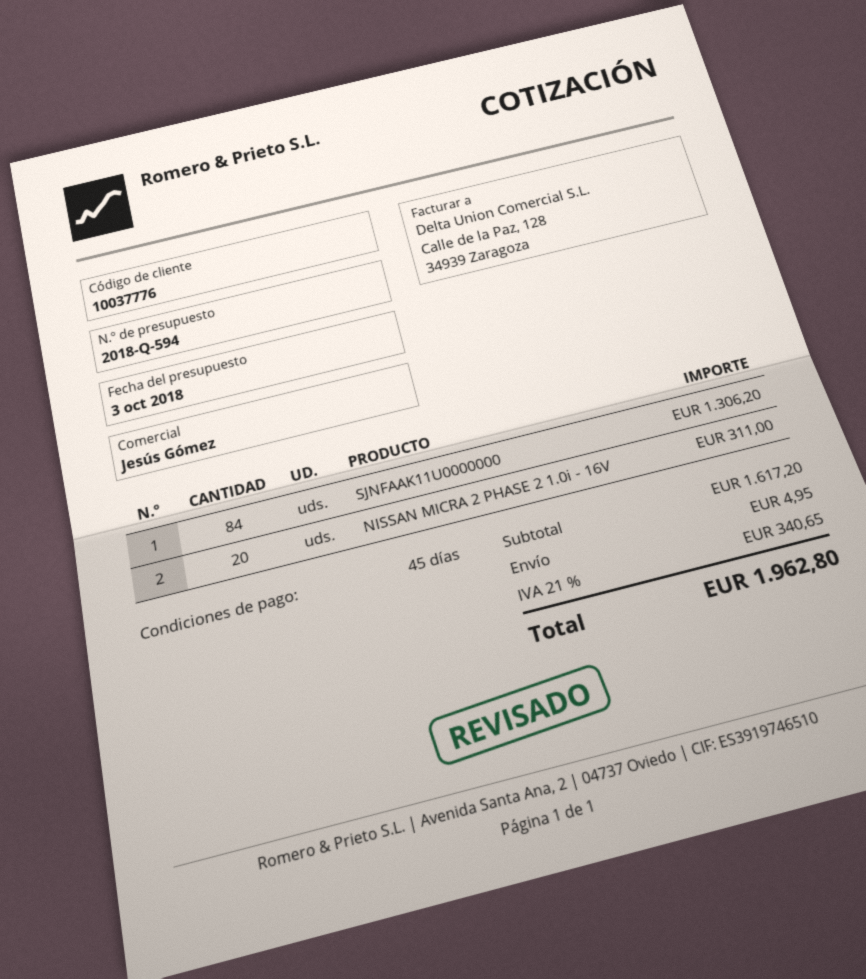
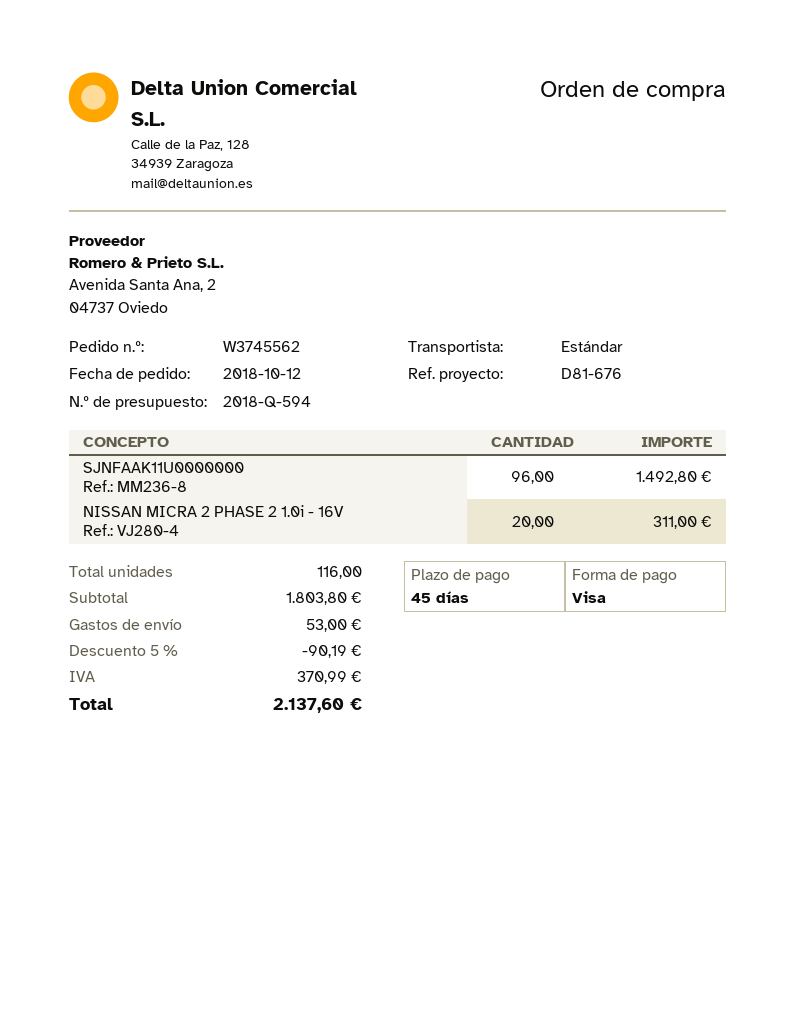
SJNFAAK11U0000000: 84 for 1306.20 -> 96 for 1492.80
subtotal: 1617.20 -> 1803.80
discount: none -> 5% = 90.19
shipping: 4.95 -> 53.00
tax: 340.65 -> 370.99
total: 1962.80 -> 2137.60

